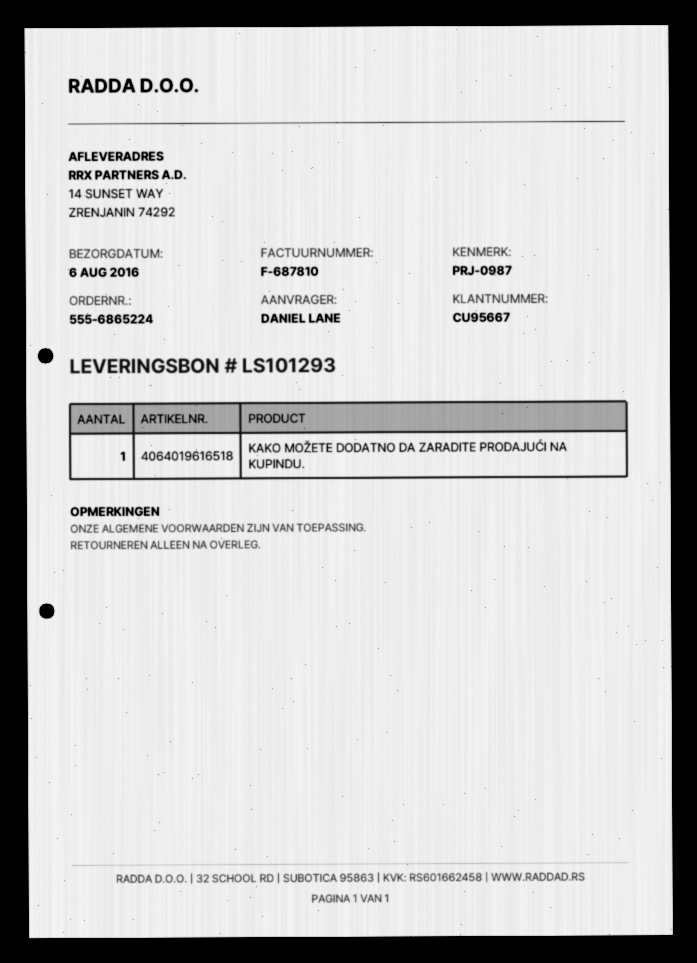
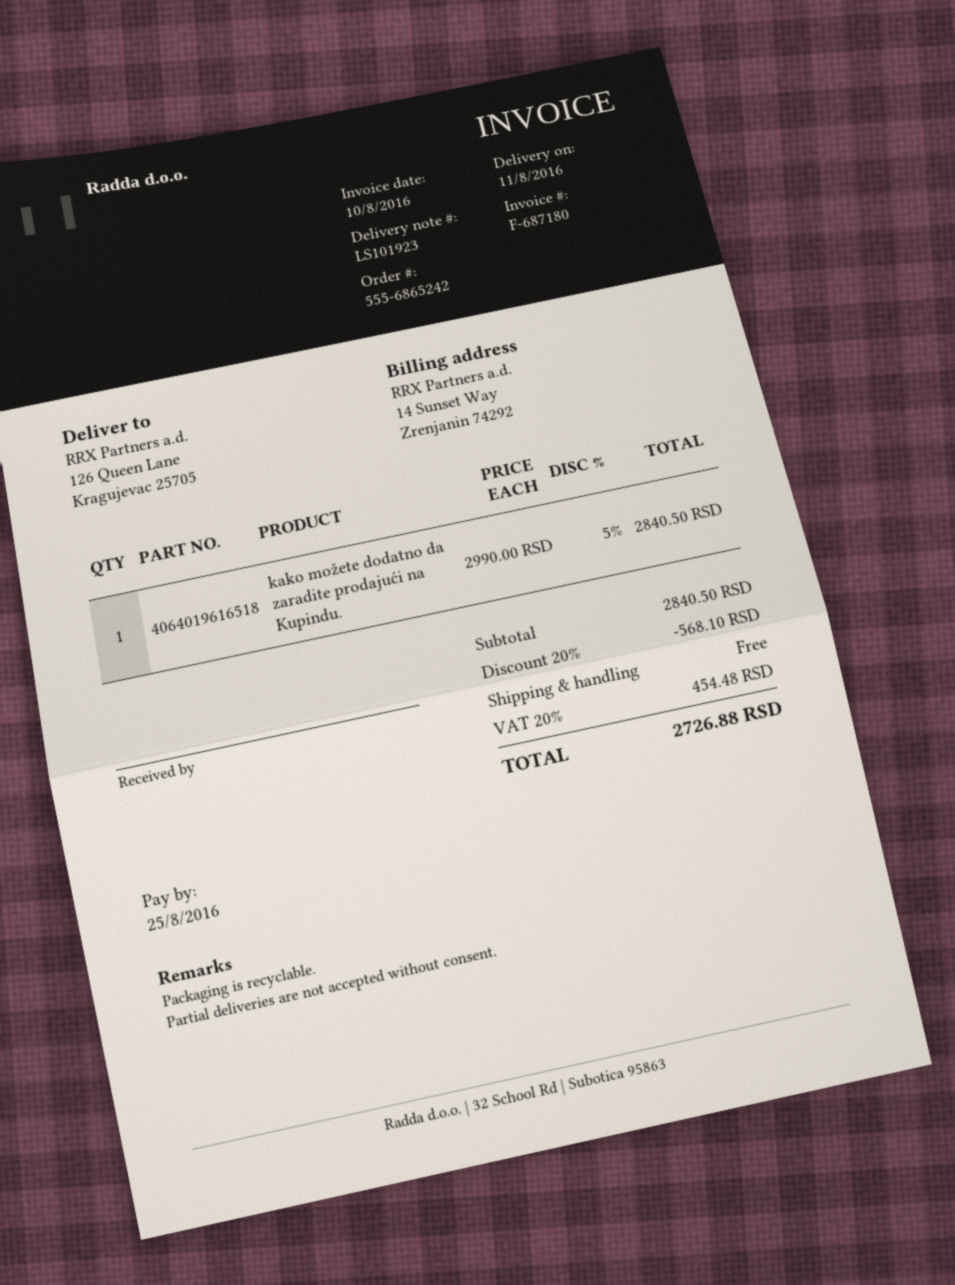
order number: 555-6865224 -> 555-6865242
delivery note number: LS101293 -> LS101923
delivery date: 2016-08-06 -> 2016-08-11
invoice number: F-687810 -> F-687180
ship to: 14 SUNSET WAY, ZRENJANIN 74292 -> 126 Queen Lane, Kragujevac 25705

